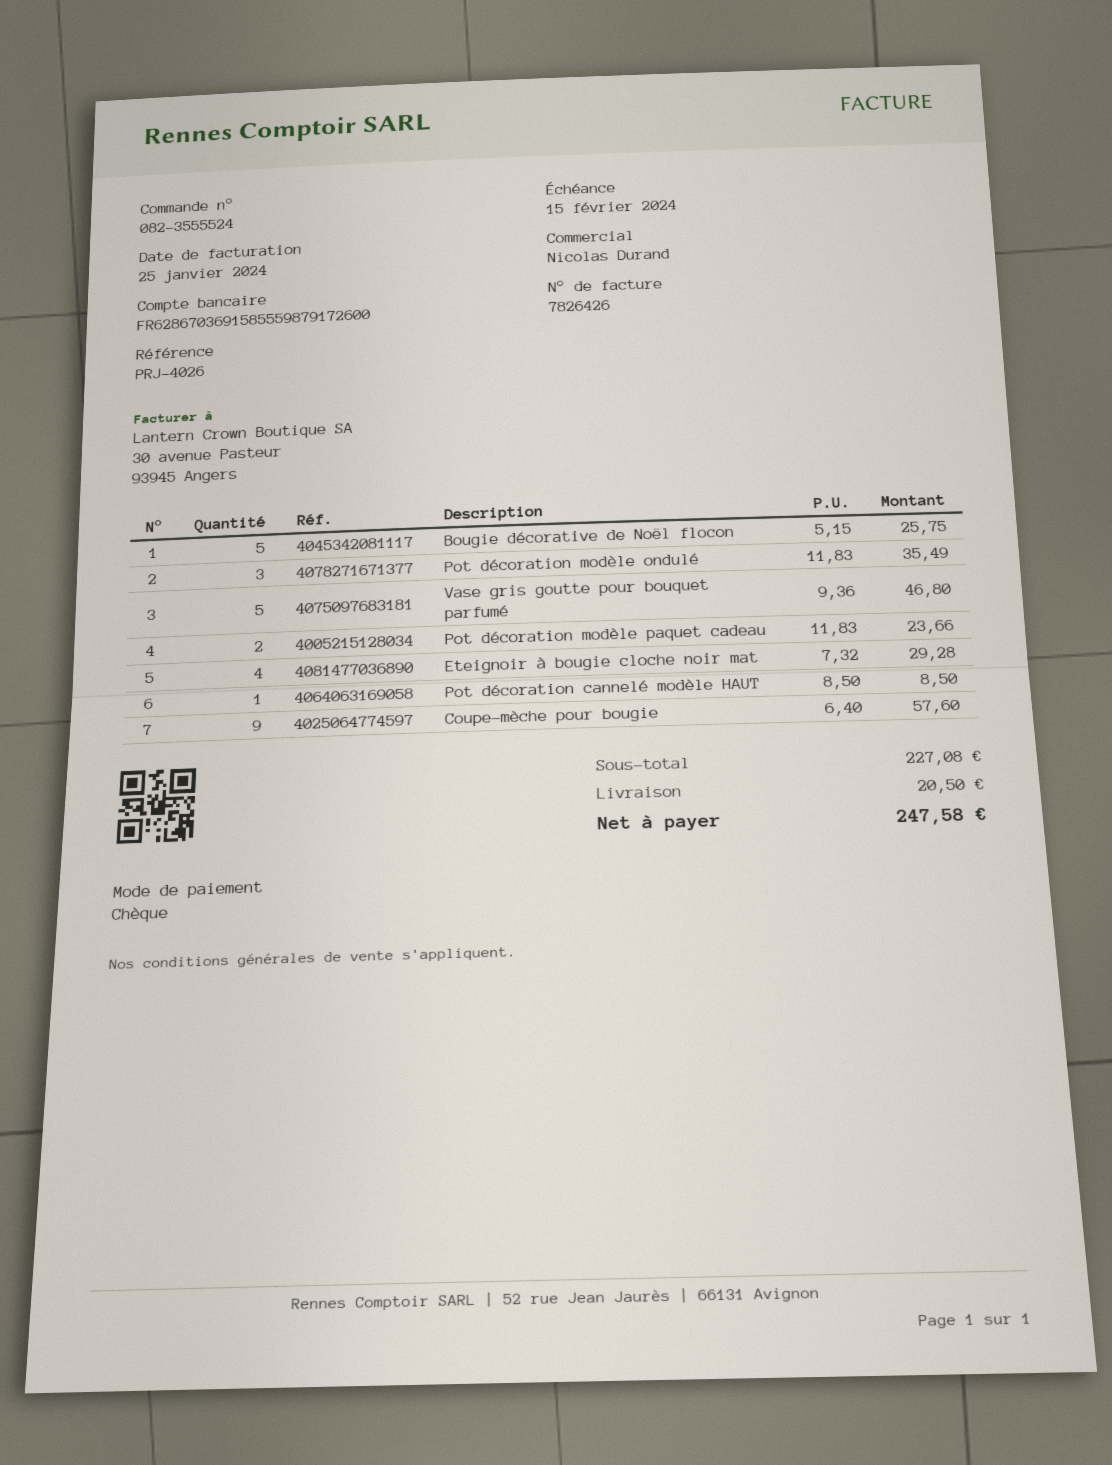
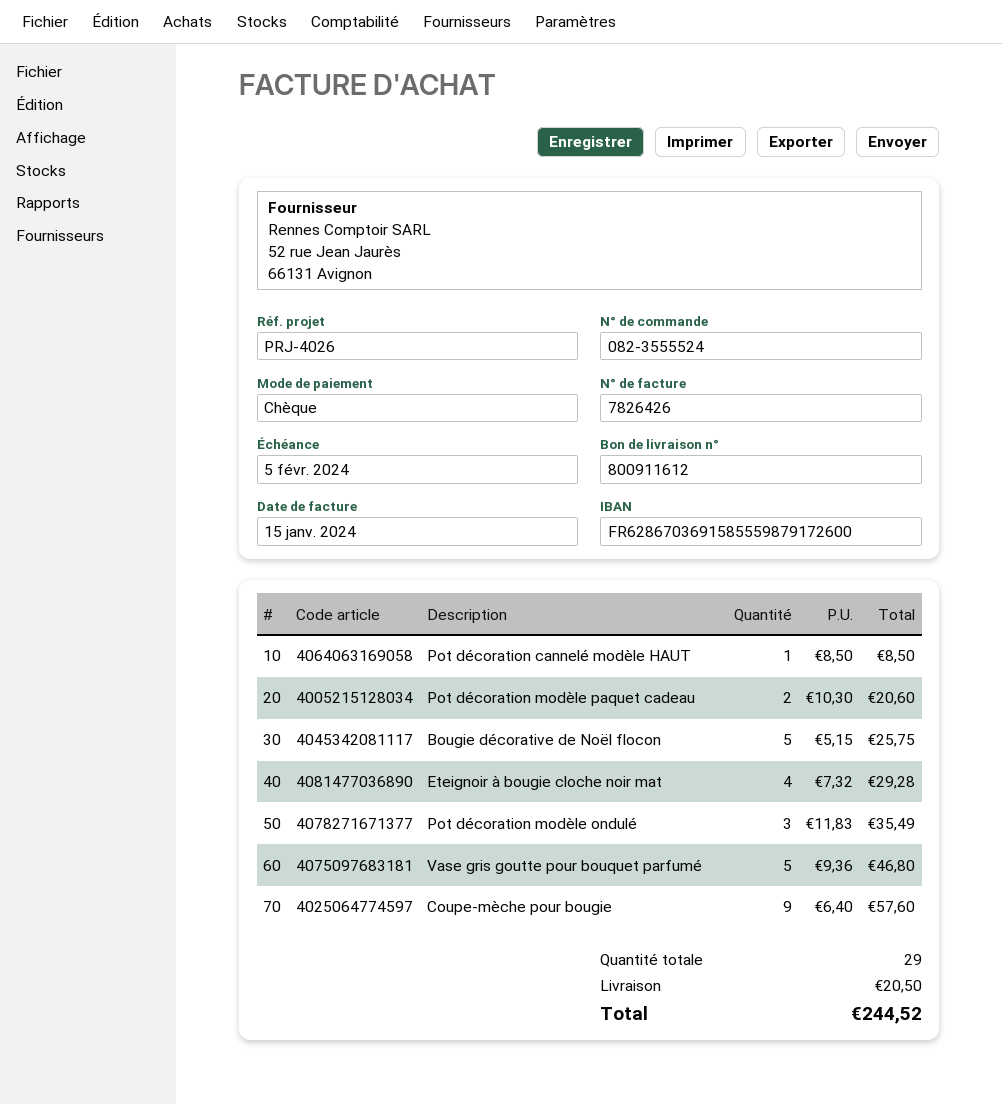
invoice date: 2024-01-25 -> 2024-01-15
due date: 2024-02-15 -> 2024-02-05
Pot décoration modèle paquet cadeau: 2 x 11.83 = 23.66 -> 2 x 10.30 = 20.60
total: 247.58 -> 244.52

